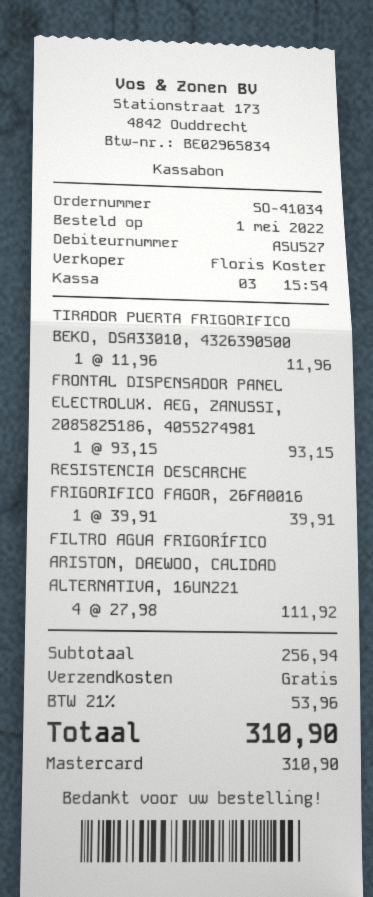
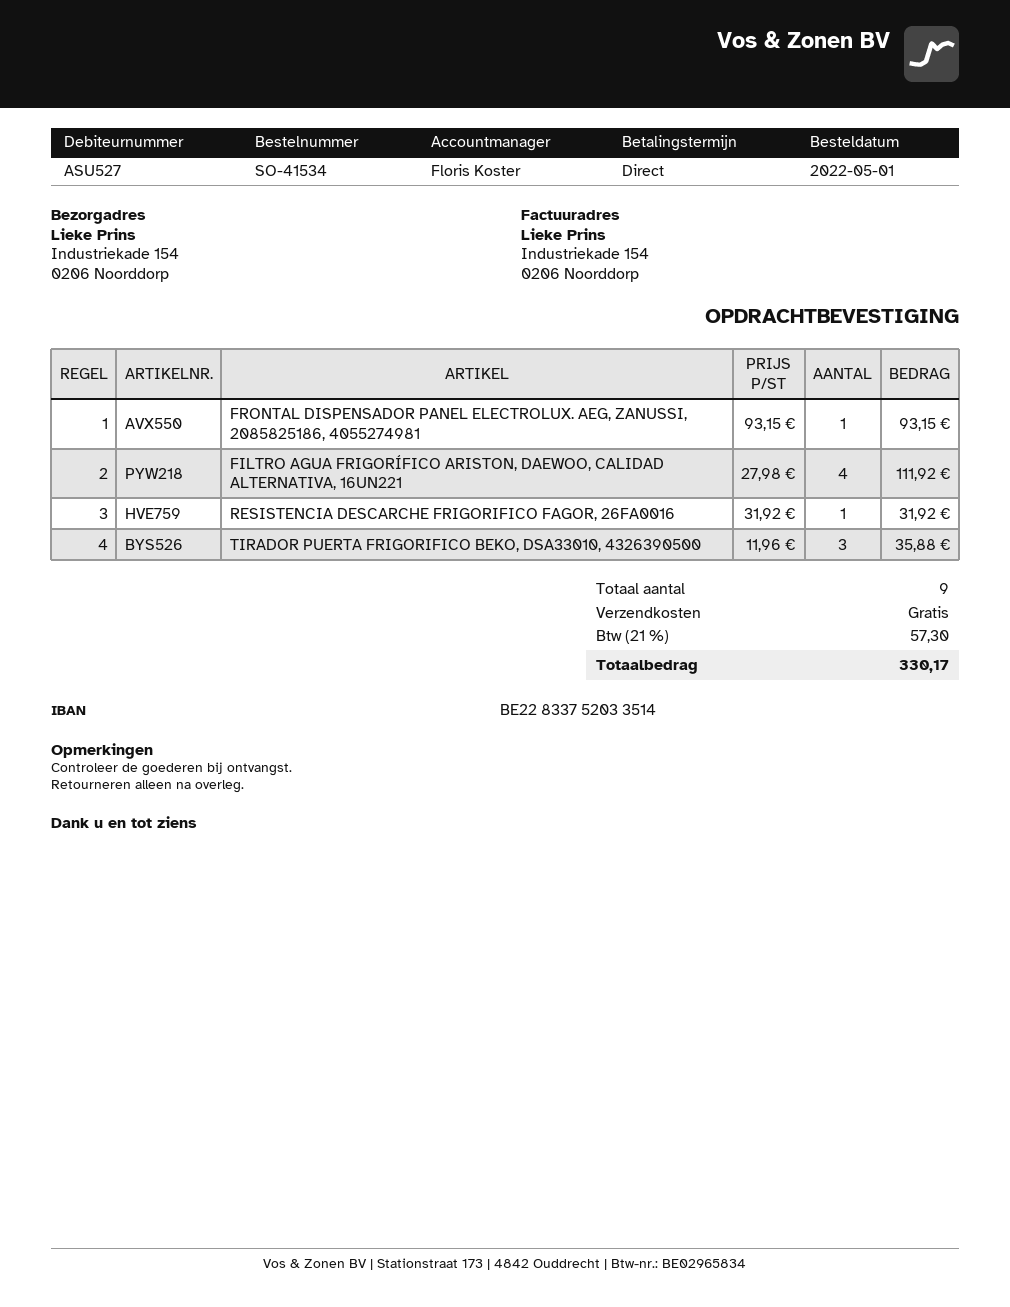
order number: SO-41034 -> SO-41534
TIRADOR PUERTA FRIGORIFICO BEKO, DSA33010, 4326390500: 1 x 11.96 = 11.96 -> 3 x 11.96 = 35.88
RESISTENCIA DESCARCHE FRIGORIFICO FAGOR, 26FA0016: 1 x 39.91 = 39.91 -> 1 x 31.92 = 31.92
tax: 21% = 53.96 -> 21% = 57.30
total: 310.90 -> 330.17

